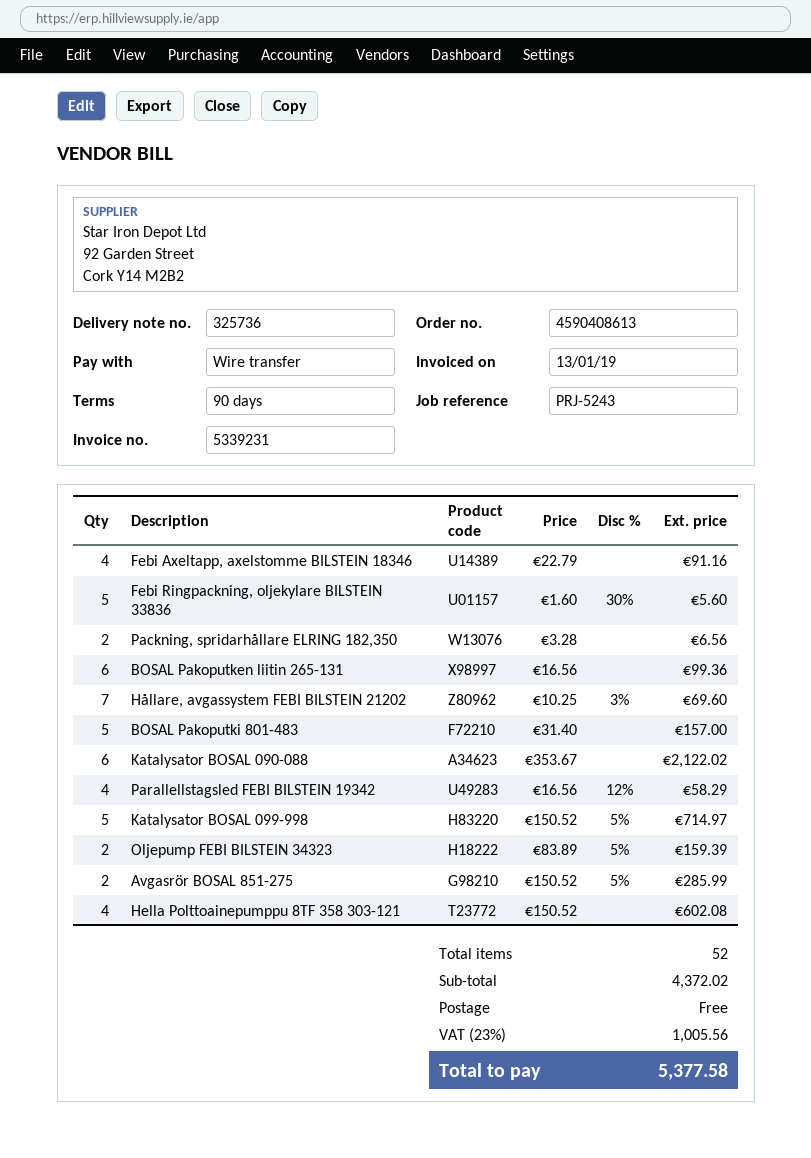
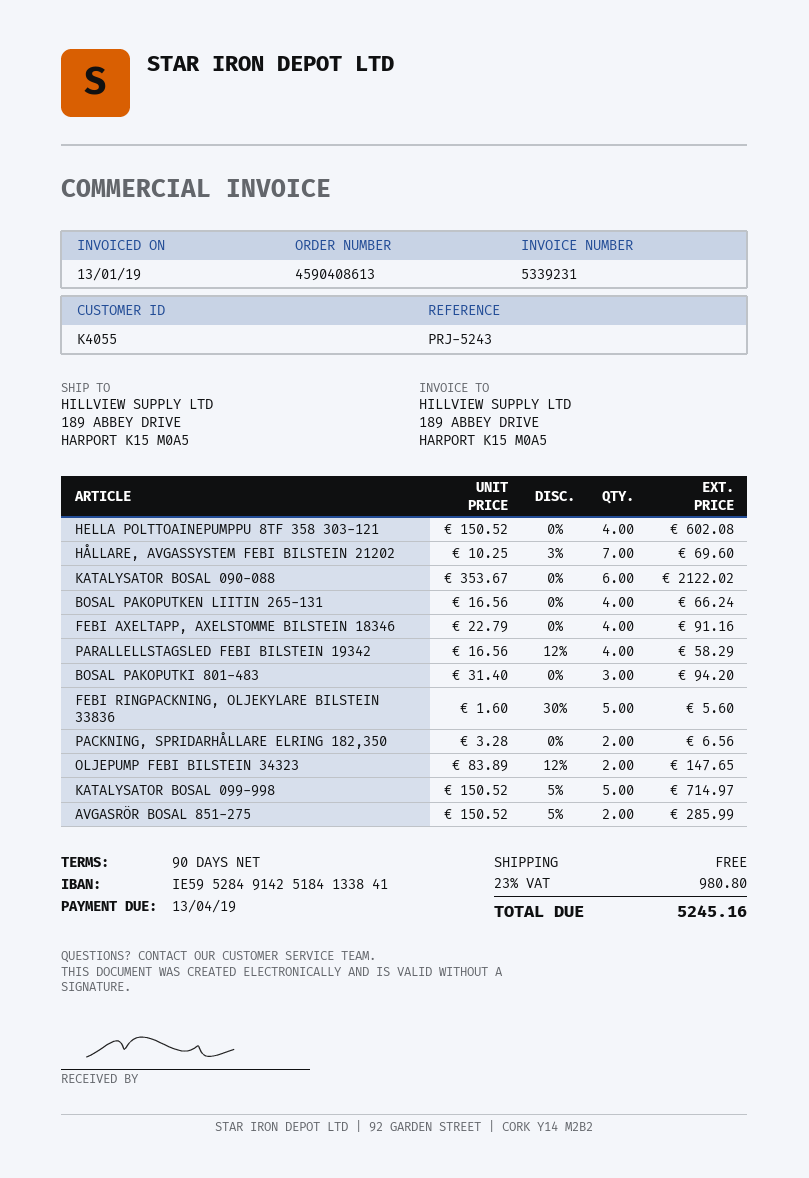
BOSAL Pakoputken liitin 265-131: 6 x 16.56 = 99.36 -> 4 x 16.56 = 66.24
BOSAL Pakoputki 801-483: 5 x 31.40 = 157.00 -> 3 x 31.40 = 94.20
Oljepump FEBI BILSTEIN 34323: 2 x 83.89 - 5% = 159.39 -> 2 x 83.89 - 12% = 147.65
tax: 23% = 1005.56 -> 23% = 980.80
total: 5377.58 -> 5245.16

